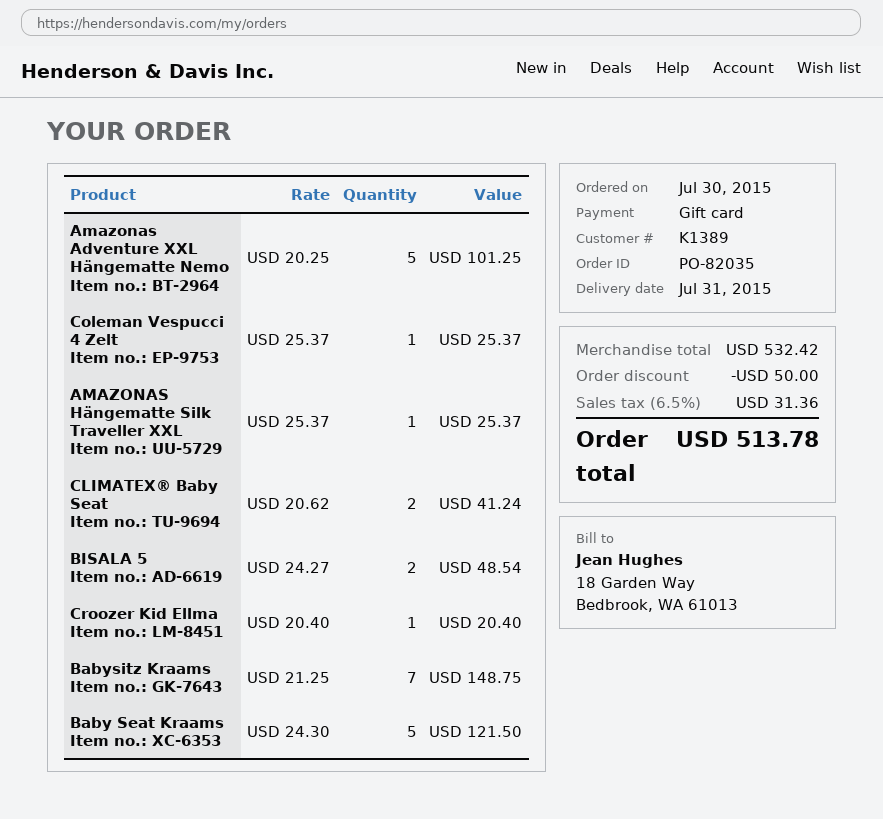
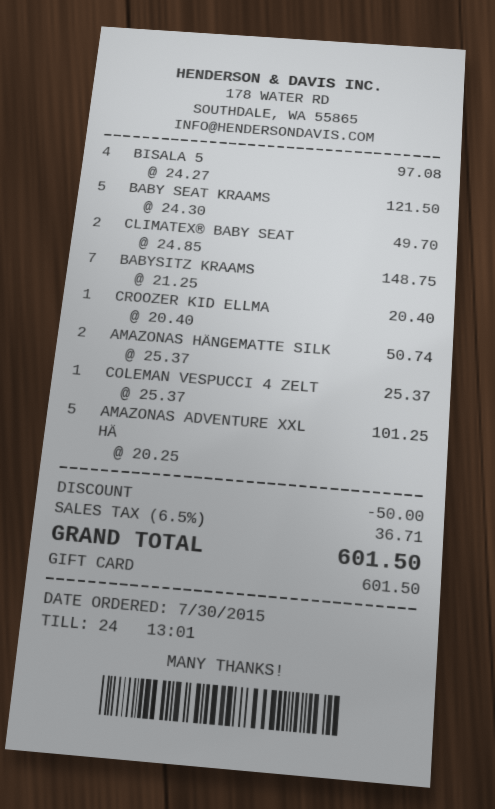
AMAZONAS Hängematte Silk Traveller XXL: 1 x 25.37 = 25.37 -> 2 x 25.37 = 50.74
CLIMATEX® Baby Seat: 2 x 20.62 = 41.24 -> 2 x 24.85 = 49.70
BISALA 5: 2 x 24.27 = 48.54 -> 4 x 24.27 = 97.08
tax: 6.5% = 31.36 -> 6.5% = 36.71
total: 513.78 -> 601.50

